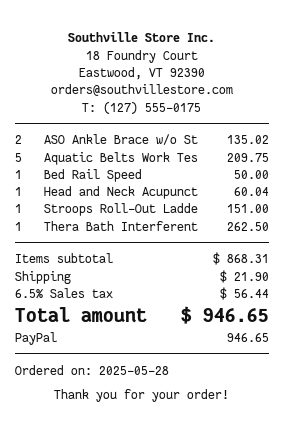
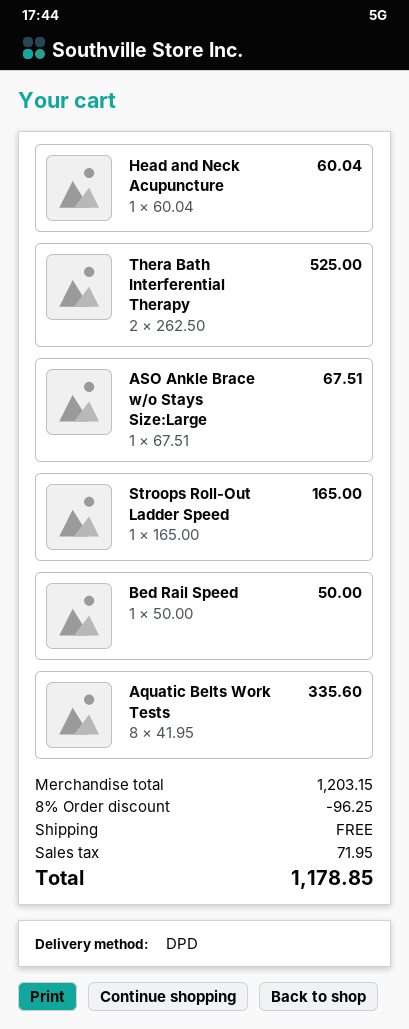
ASO Ankle Brace w/o St: 2 for 135.02 -> 1 for 67.51
Aquatic Belts Work Tes: 5 for 209.75 -> 8 for 335.60
Stroops Roll-Out Ladde: 1 for 151.00 -> 1 for 165.00
Thera Bath Interferent: 1 for 262.50 -> 2 for 525.00
subtotal: 868.31 -> 1203.15
discount: none -> 8% = 96.25
shipping: 21.90 -> 0.00
tax: 56.44 -> 71.95
total: 946.65 -> 1178.85

